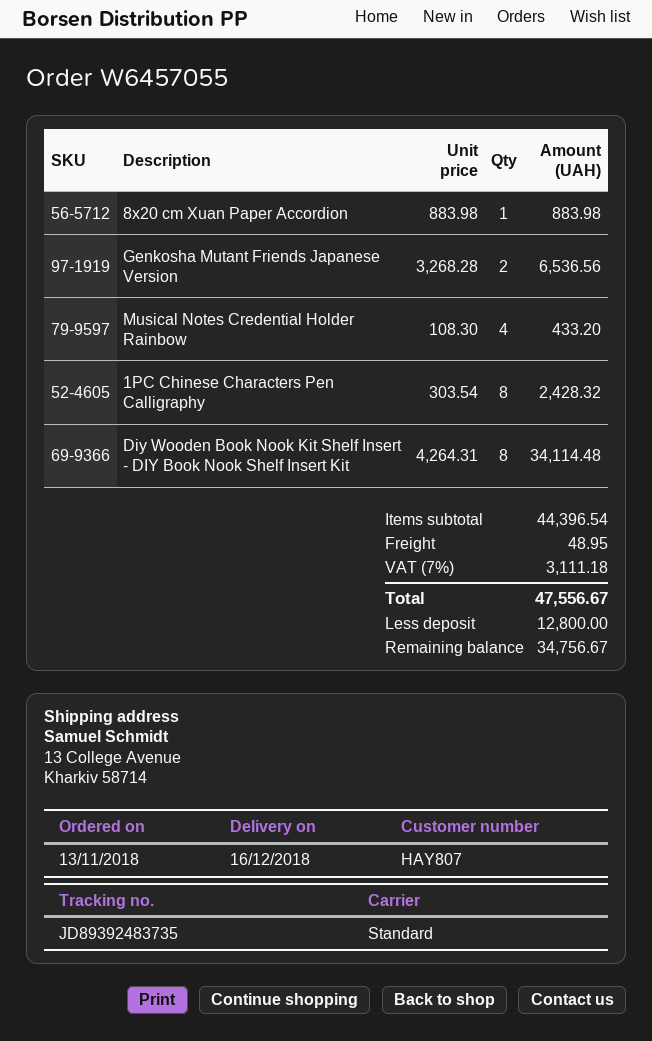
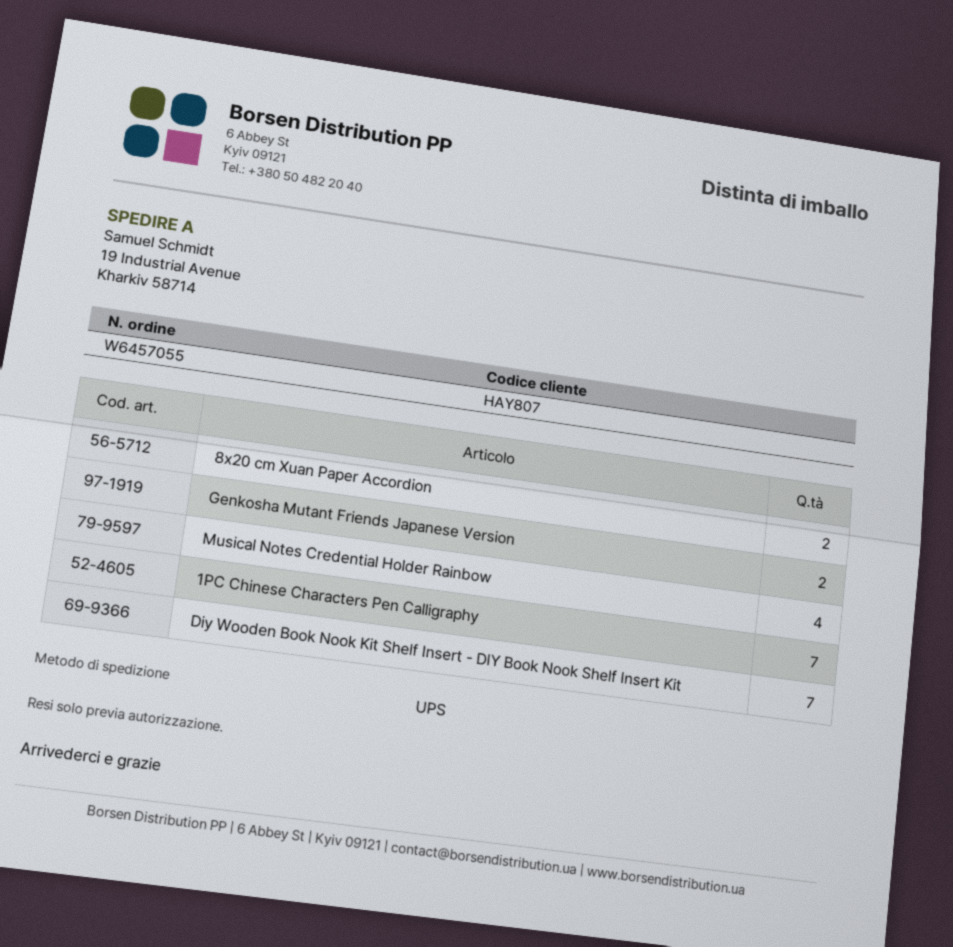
shipping method: standard -> UPS
ship to: 13 College Avenue, Kharkiv 58714 -> 19 Industrial Avenue, Kharkiv 58714
8x20 cm Xuan Paper Accordion: 1 -> 2
1PC Chinese Characters Pen Calligraphy: 8 -> 7
Diy Wooden Book Nook Kit Shelf Insert - DIY Book Nook Shelf Insert Kit: 8 -> 7

